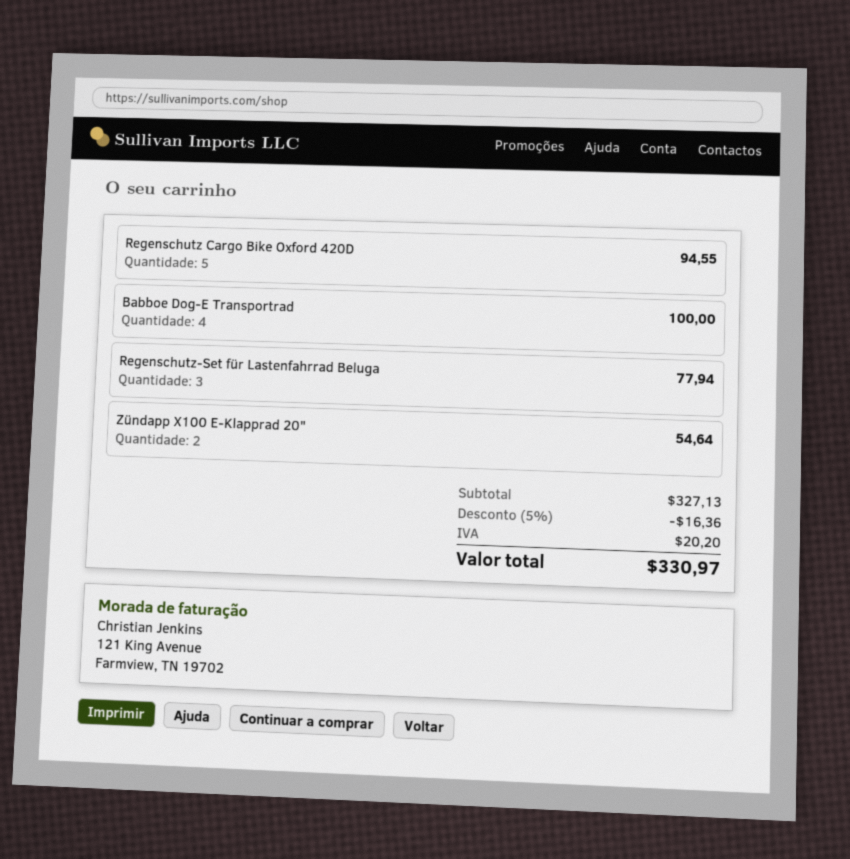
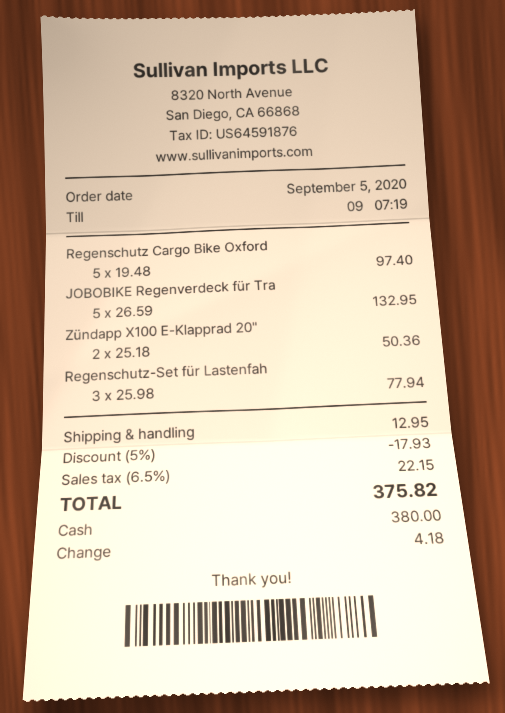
Regenschutz Cargo Bike Oxford 420D: 5 for 94.55 -> 5 for 97.40
Babboe Dog-E Transportrad: 4 for 100.00 -> none
Zündapp X100 E-Klapprad 20": 2 for 54.64 -> 2 for 50.36
JOBOBIKE Regenverdeck für Tra: none -> 5 for 132.95
discount: 5% = 16.36 -> 5% = 17.93
shipping: none -> 12.95
tax: 20.20 -> 22.15
total: 330.97 -> 375.82

